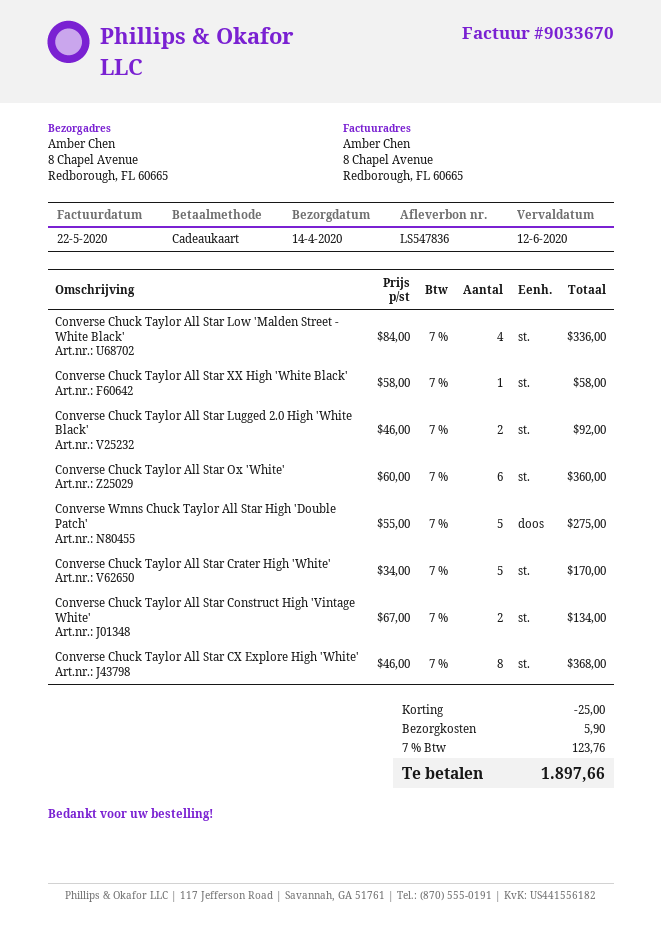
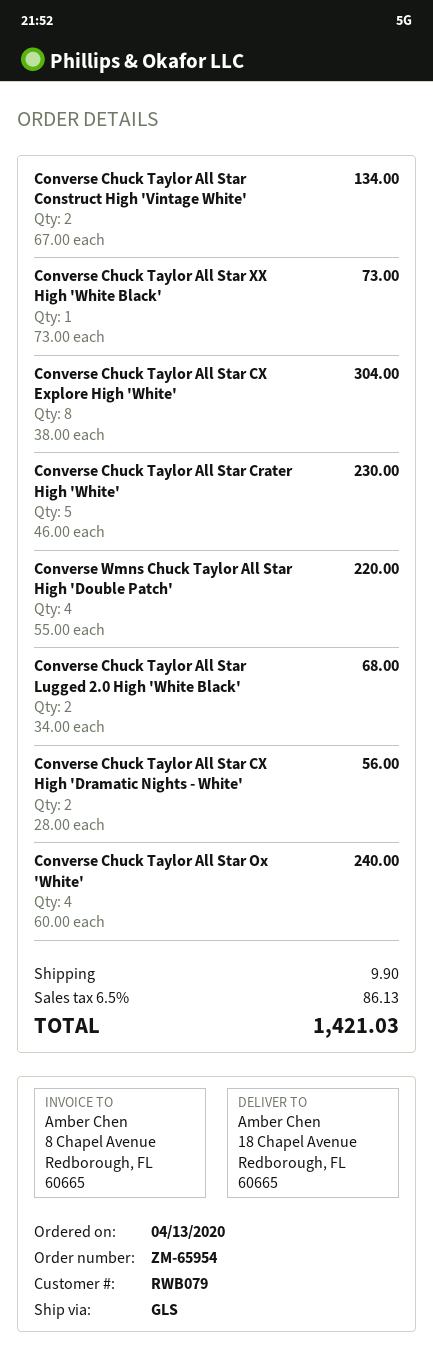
ship to: 8 Chapel Avenue, Redborough, FL 60665 -> 18 Chapel Avenue, Redborough, FL 60665
Converse Chuck Taylor All Star Low 'Malden Street - White Black': 4 x 84.00 = 336.00 -> none
Converse Chuck Taylor All Star XX High 'White Black': 1 x 58.00 = 58.00 -> 1 x 73.00 = 73.00
Converse Chuck Taylor All Star Lugged 2.0 High 'White Black': 2 x 46.00 = 92.00 -> 2 x 34.00 = 68.00
Converse Chuck Taylor All Star Ox 'White': 6 x 60.00 = 360.00 -> 4 x 60.00 = 240.00
Converse Wmns Chuck Taylor All Star High 'Double Patch': 5 x 55.00 = 275.00 -> 4 x 55.00 = 220.00
Converse Chuck Taylor All Star Crater High 'White': 5 x 34.00 = 170.00 -> 5 x 46.00 = 230.00
Converse Chuck Taylor All Star CX Explore High 'White': 8 x 46.00 = 368.00 -> 8 x 38.00 = 304.00
Converse Chuck Taylor All Star CX High 'Dramatic Nights - White': none -> 2 x 28.00 = 56.00
discount: 25.00 -> none
shipping: 5.90 -> 9.90
tax: 7% = 123.76 -> 6.5% = 86.13
total: 1897.66 -> 1421.03

